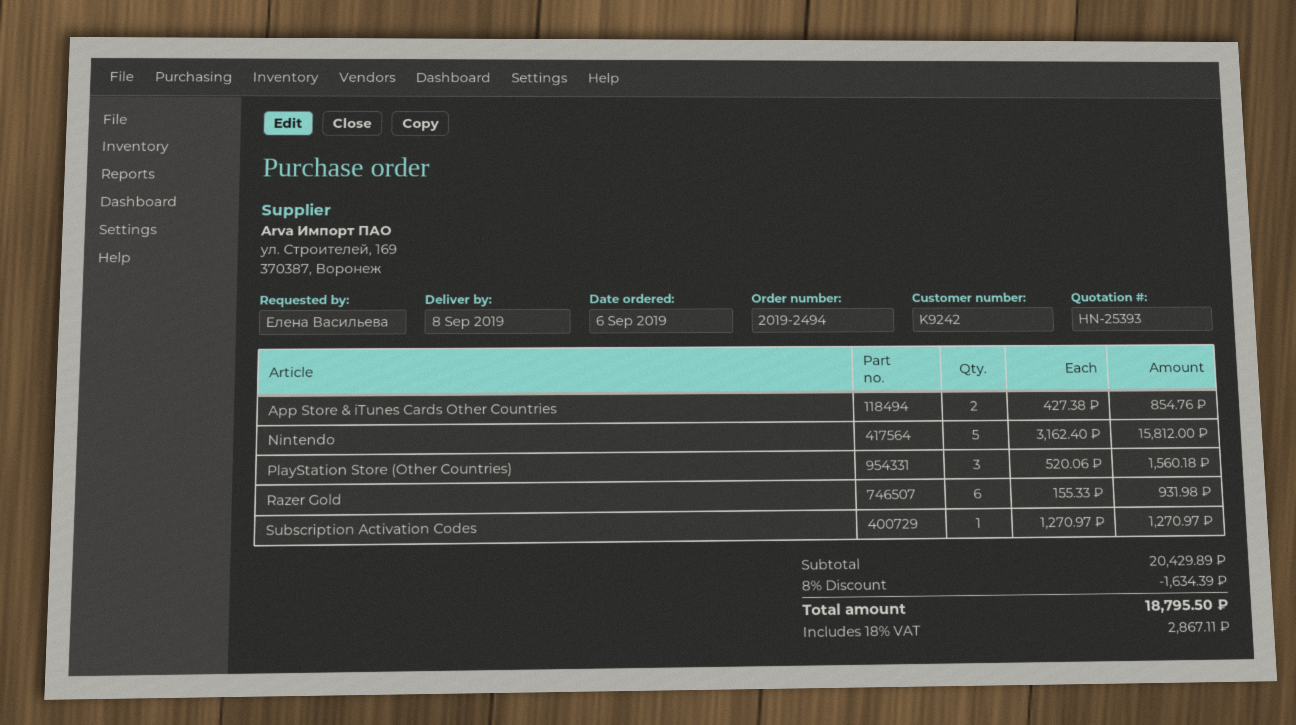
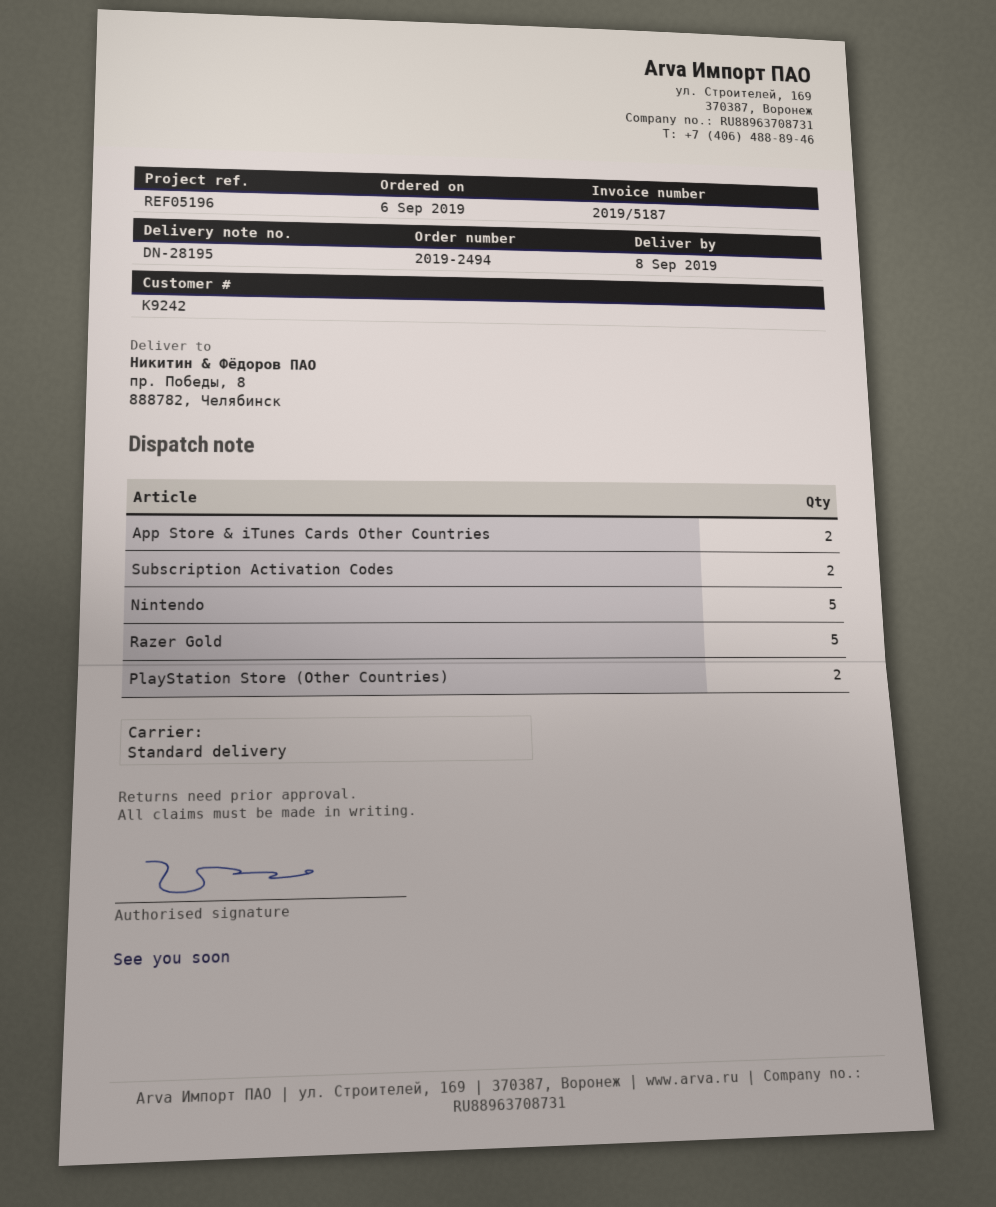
PlayStation Store (Other Countries): 3 -> 2
Razer Gold: 6 -> 5
Subscription Activation Codes: 1 -> 2

